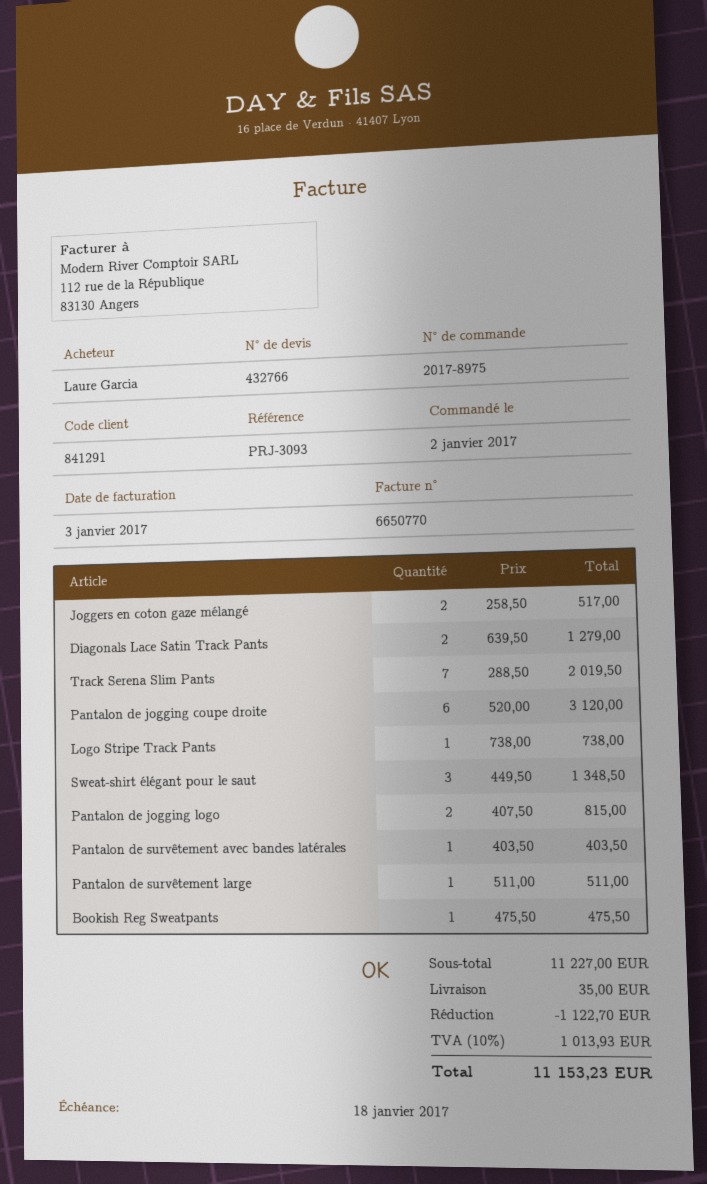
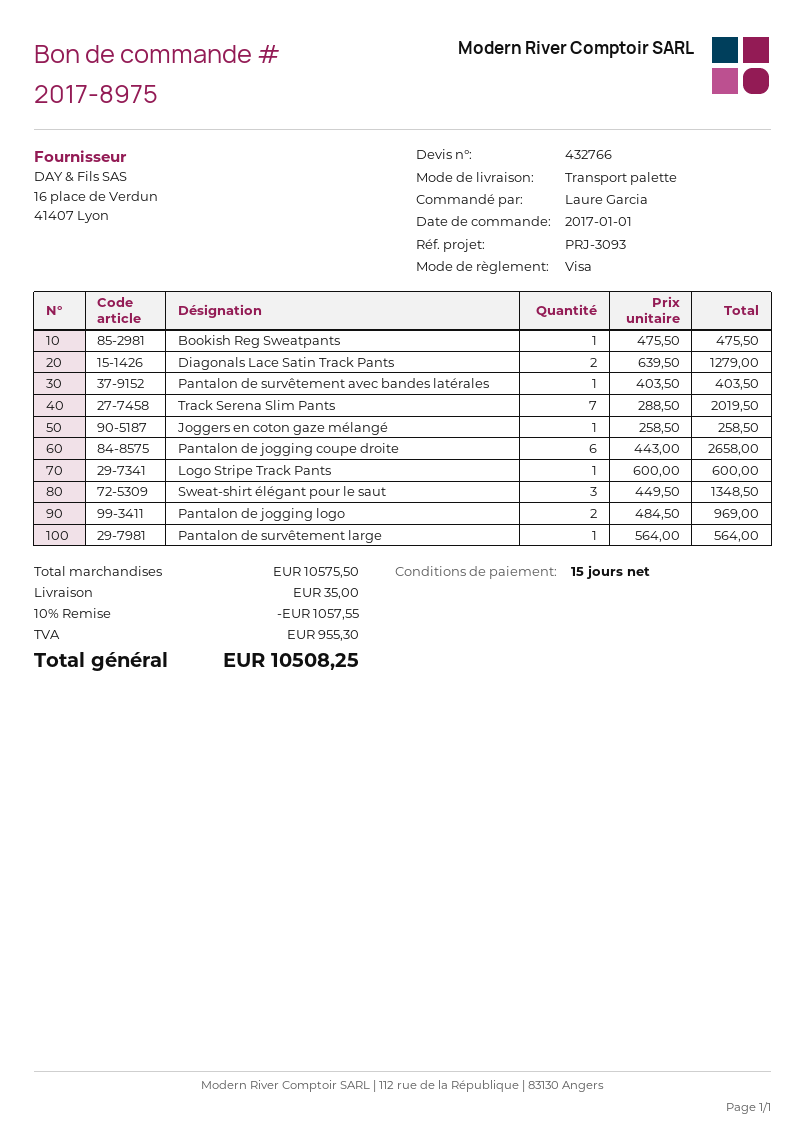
order date: 2017-01-02 -> 2017-01-01
Joggers en coton gaze mélangé: 2 x 258.50 = 517.00 -> 1 x 258.50 = 258.50
Pantalon de jogging coupe droite: 6 x 520.00 = 3120.00 -> 6 x 443.00 = 2658.00
Logo Stripe Track Pants: 1 x 738.00 = 738.00 -> 1 x 600.00 = 600.00
Pantalon de jogging logo: 2 x 407.50 = 815.00 -> 2 x 484.50 = 969.00
Pantalon de survêtement large: 1 x 511.00 = 511.00 -> 1 x 564.00 = 564.00
subtotal: 11227.00 -> 10575.50
discount: 1122.70 -> 1057.55
tax: 1013.93 -> 955.30
total: 11153.23 -> 10508.25

